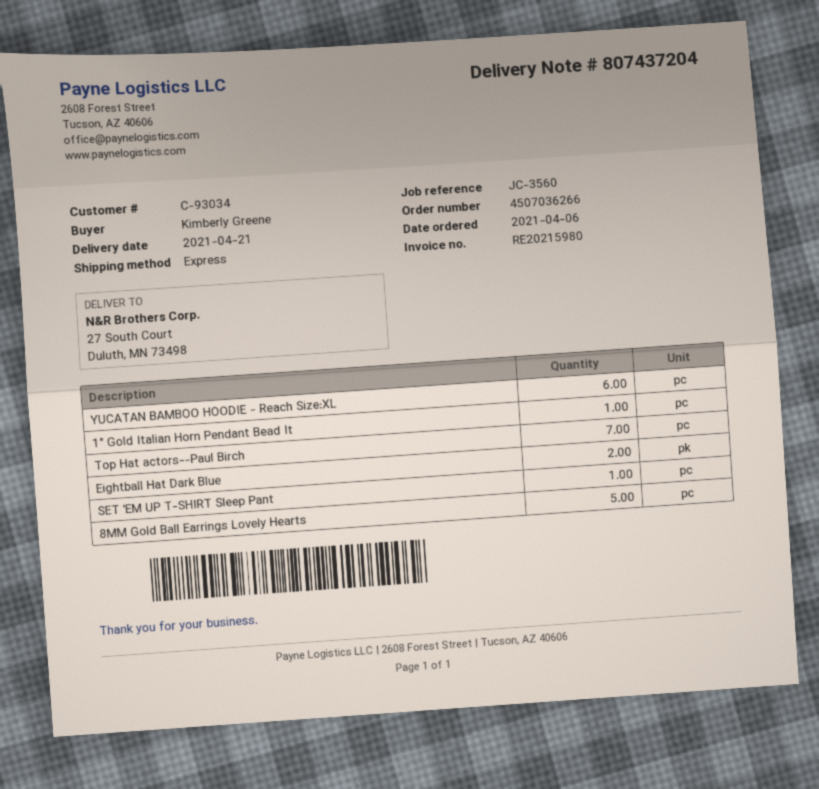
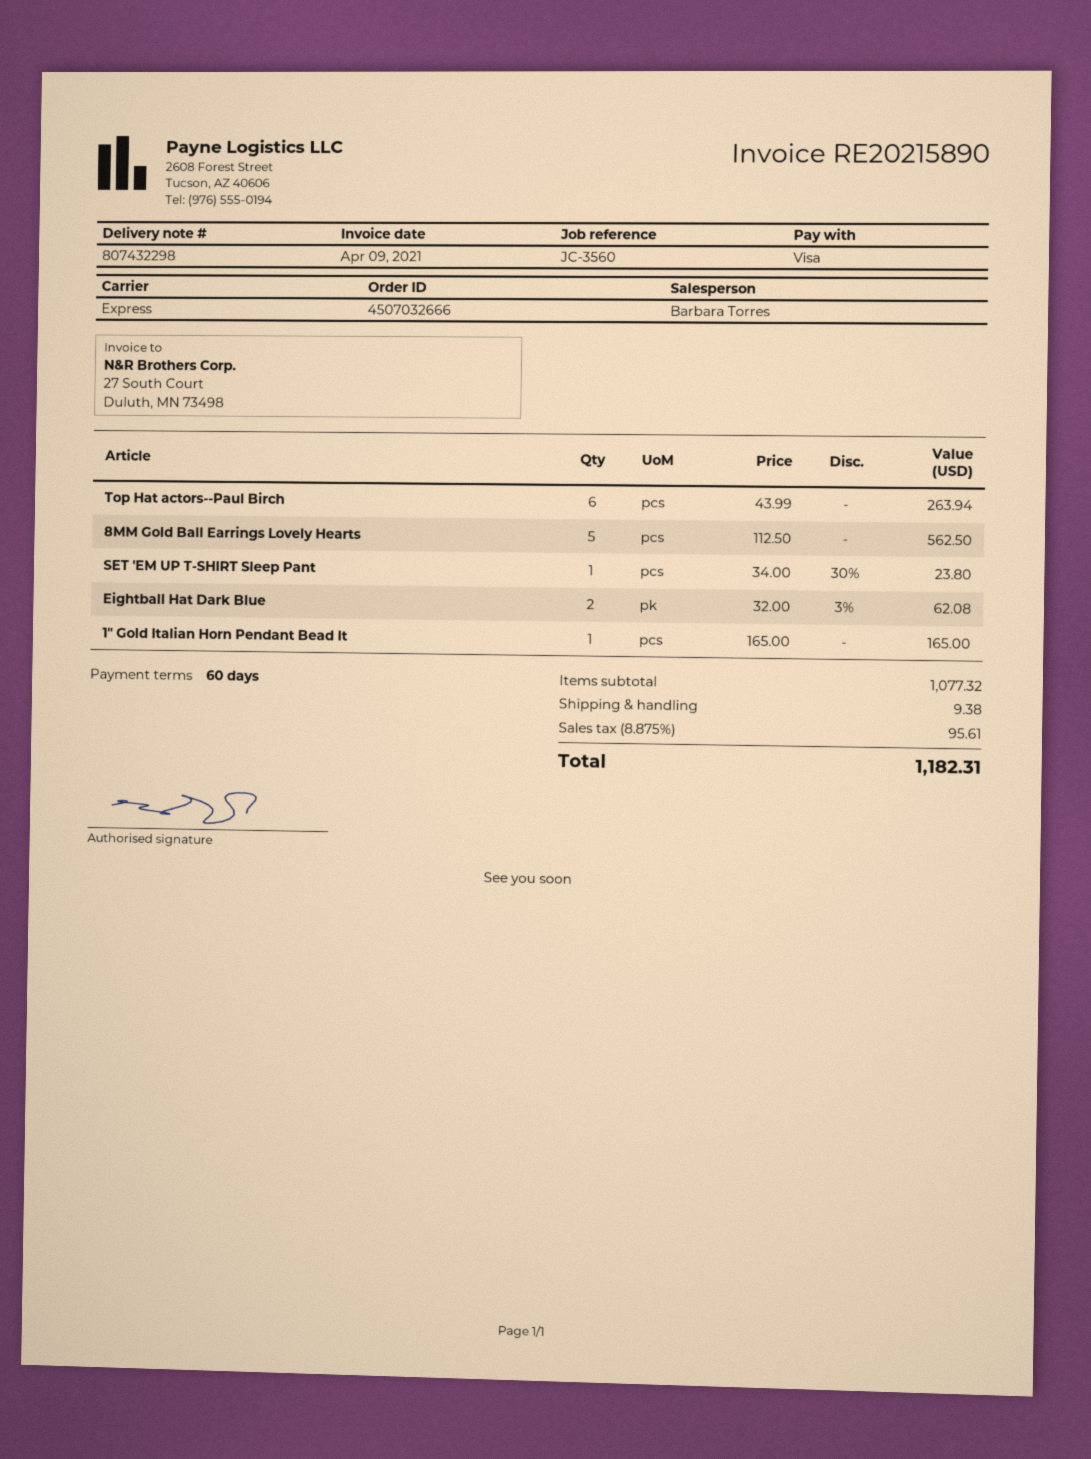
order number: 4507036266 -> 4507032666
delivery note number: 807437204 -> 807432298
invoice number: RE20215980 -> RE20215890
YUCATAN BAMBOO HOODIE - Reach Size:XL: 6 -> none
Top Hat actors--Paul Birch: 7 -> 6

